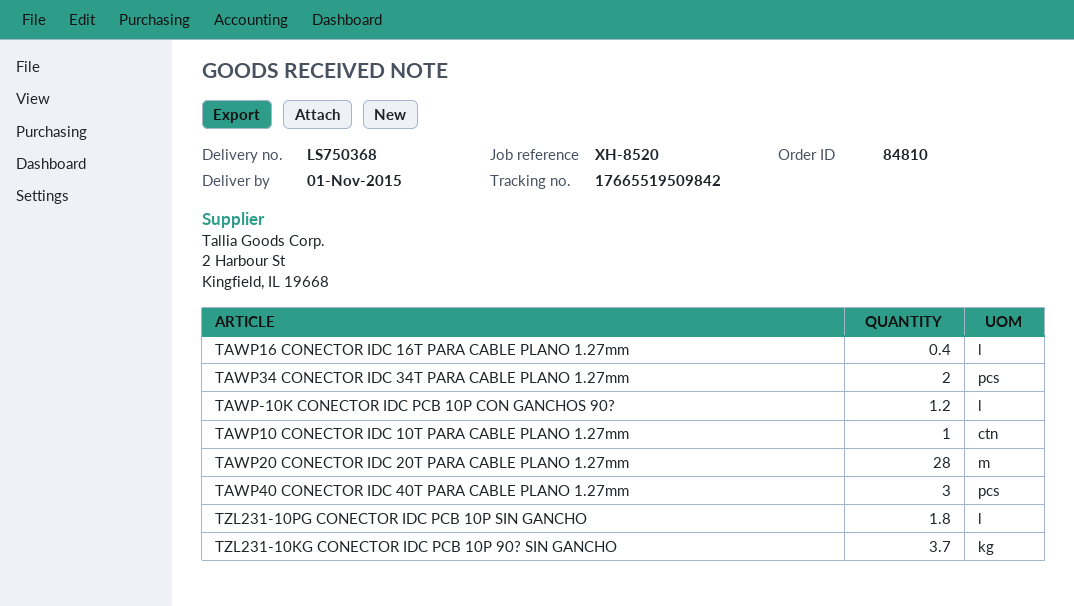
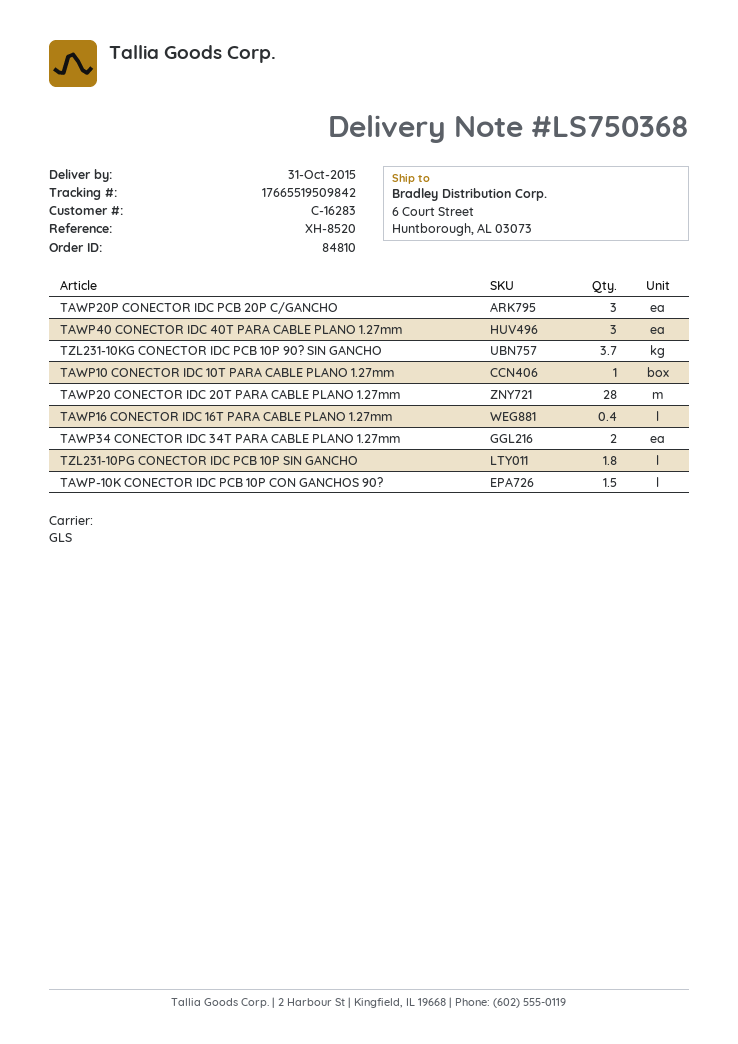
delivery date: 2015-11-01 -> 2015-10-31
TAWP-10K CONECTOR IDC PCB 10P CON GANCHOS 90?: 1.2 -> 1.5
TAWP20P CONECTOR IDC PCB 20P C/GANCHO: none -> 3

